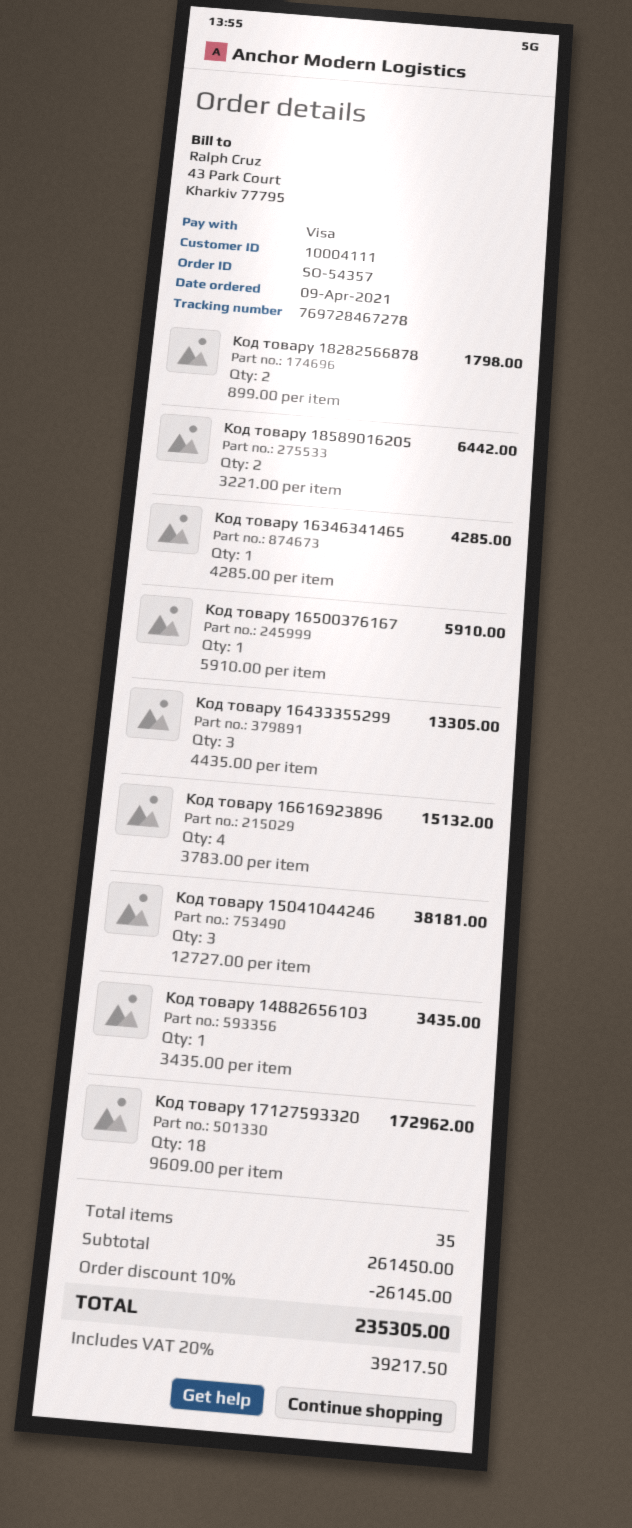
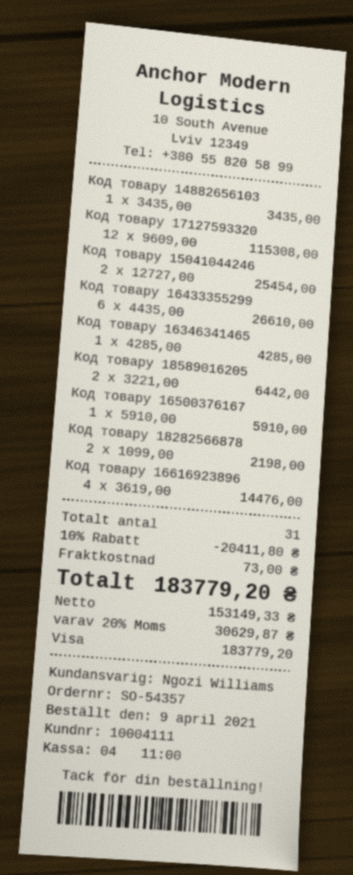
Код товару 18282566878: 2 x 899.00 = 1798.00 -> 2 x 1099.00 = 2198.00
Код товару 16433355299: 3 x 4435.00 = 13305.00 -> 6 x 4435.00 = 26610.00
Код товару 16616923896: 4 x 3783.00 = 15132.00 -> 4 x 3619.00 = 14476.00
Код товару 15041044246: 3 x 12727.00 = 38181.00 -> 2 x 12727.00 = 25454.00
Код товару 17127593320: 18 x 9609.00 = 172962.00 -> 12 x 9609.00 = 115308.00
total quantity: 35 -> 31
discount: 10% = 26145.00 -> 10% = 20411.80
shipping: none -> 73.00
tax: 20% = 39217.50 -> 20% = 30629.87
total: 235305.00 -> 183779.20

